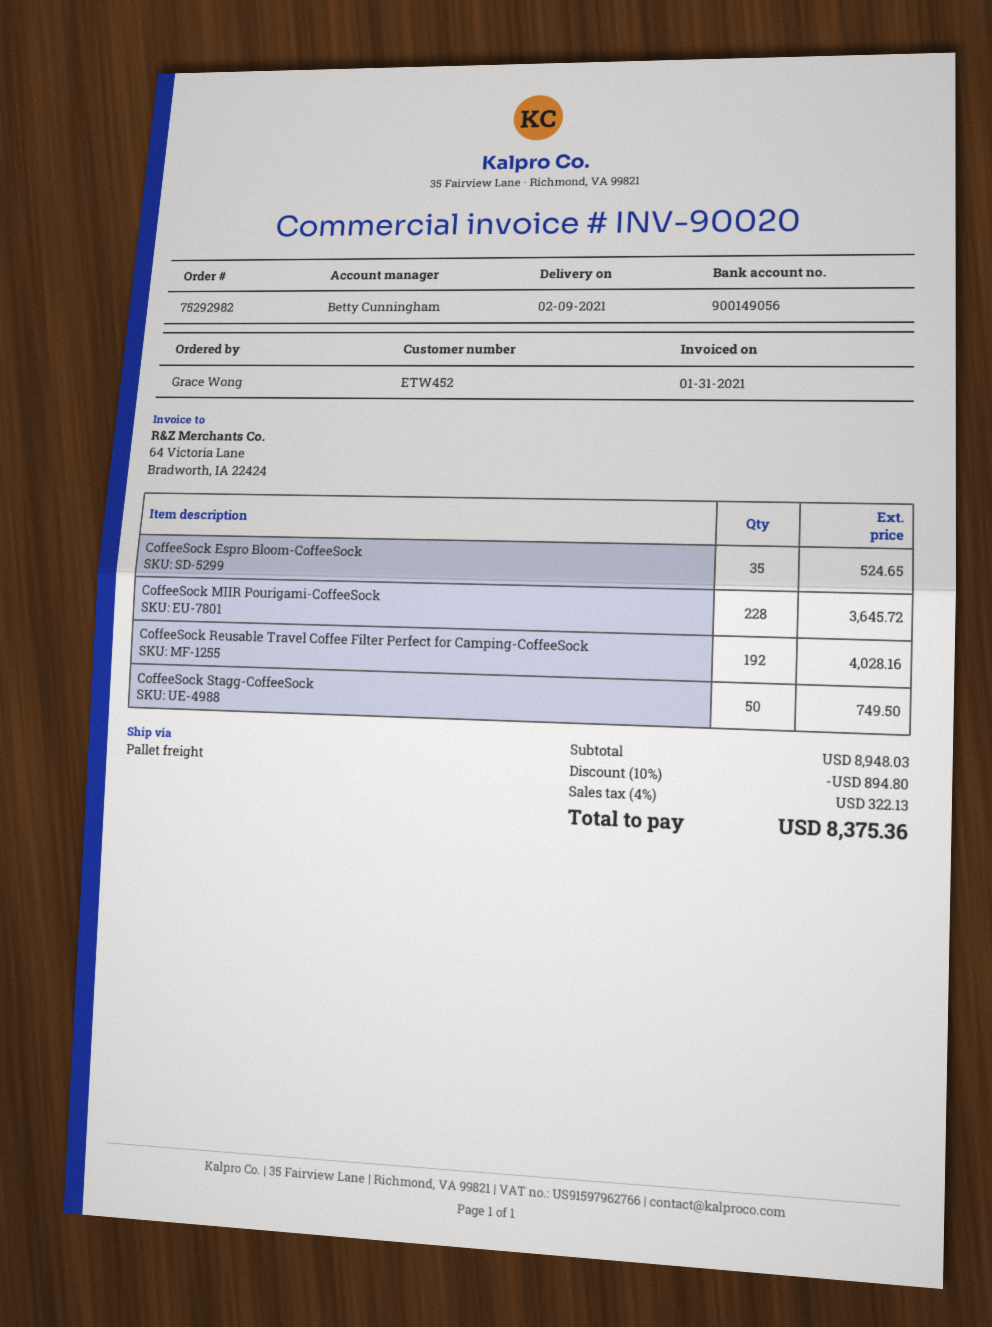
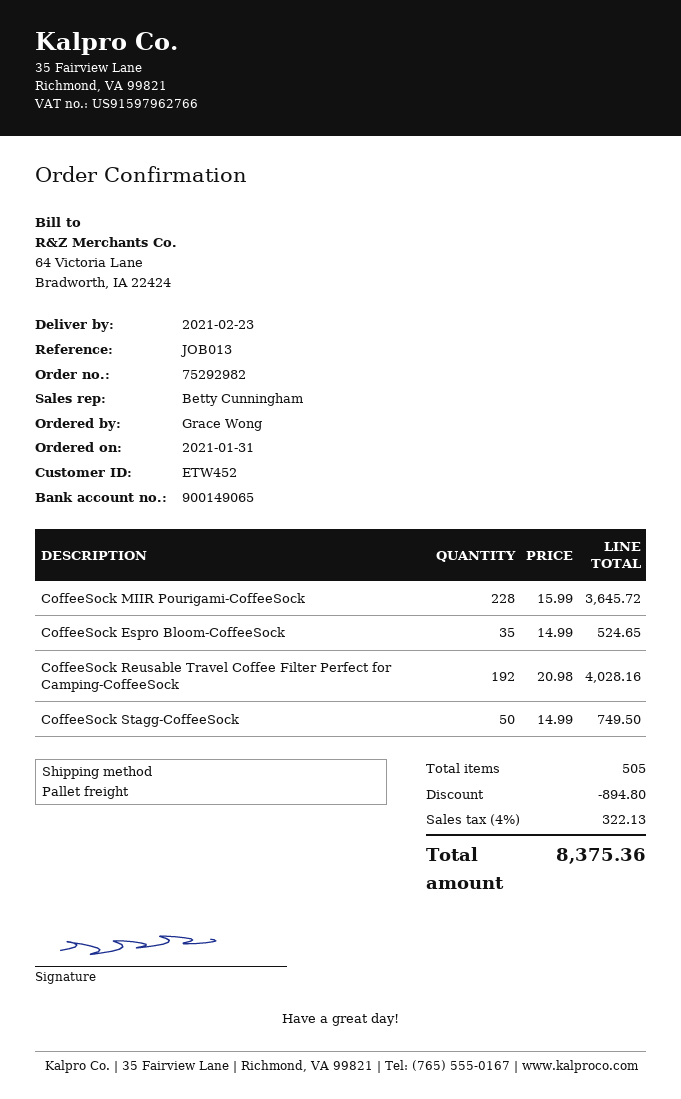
delivery date: 2021-02-09 -> 2021-02-23
bank account: 900149056 -> 900149065

